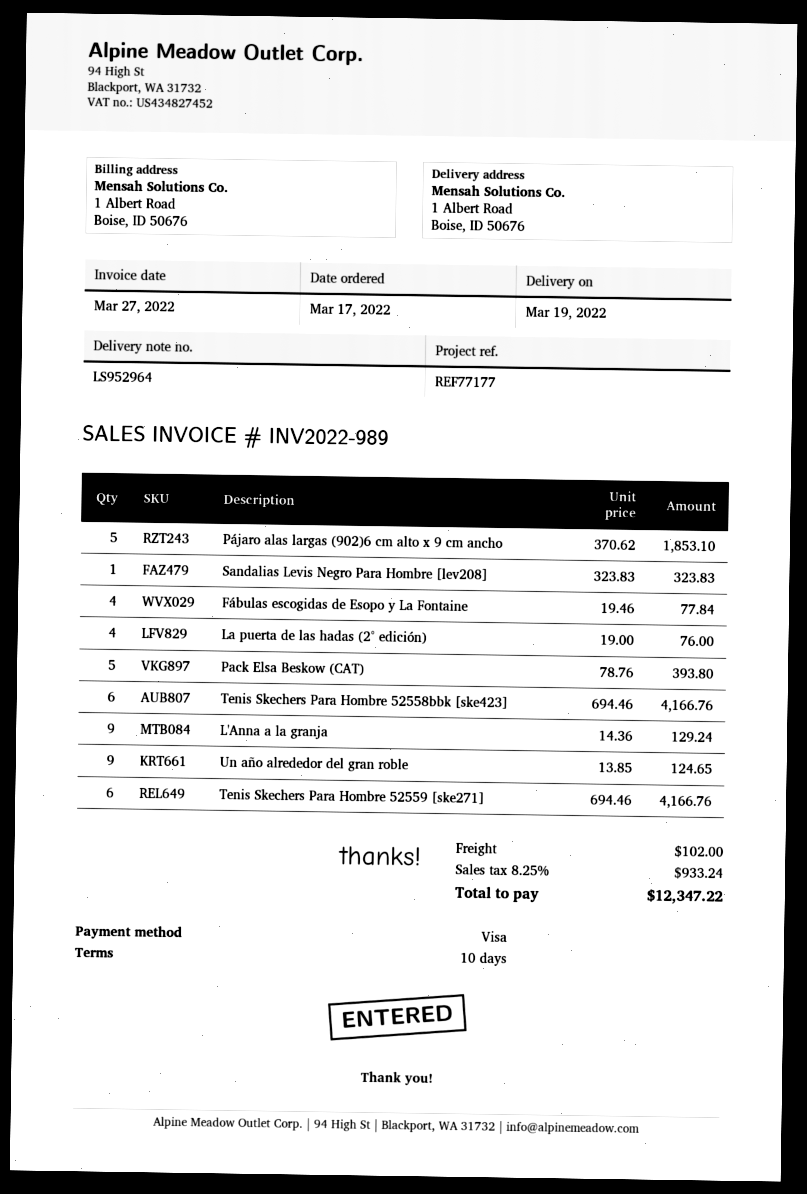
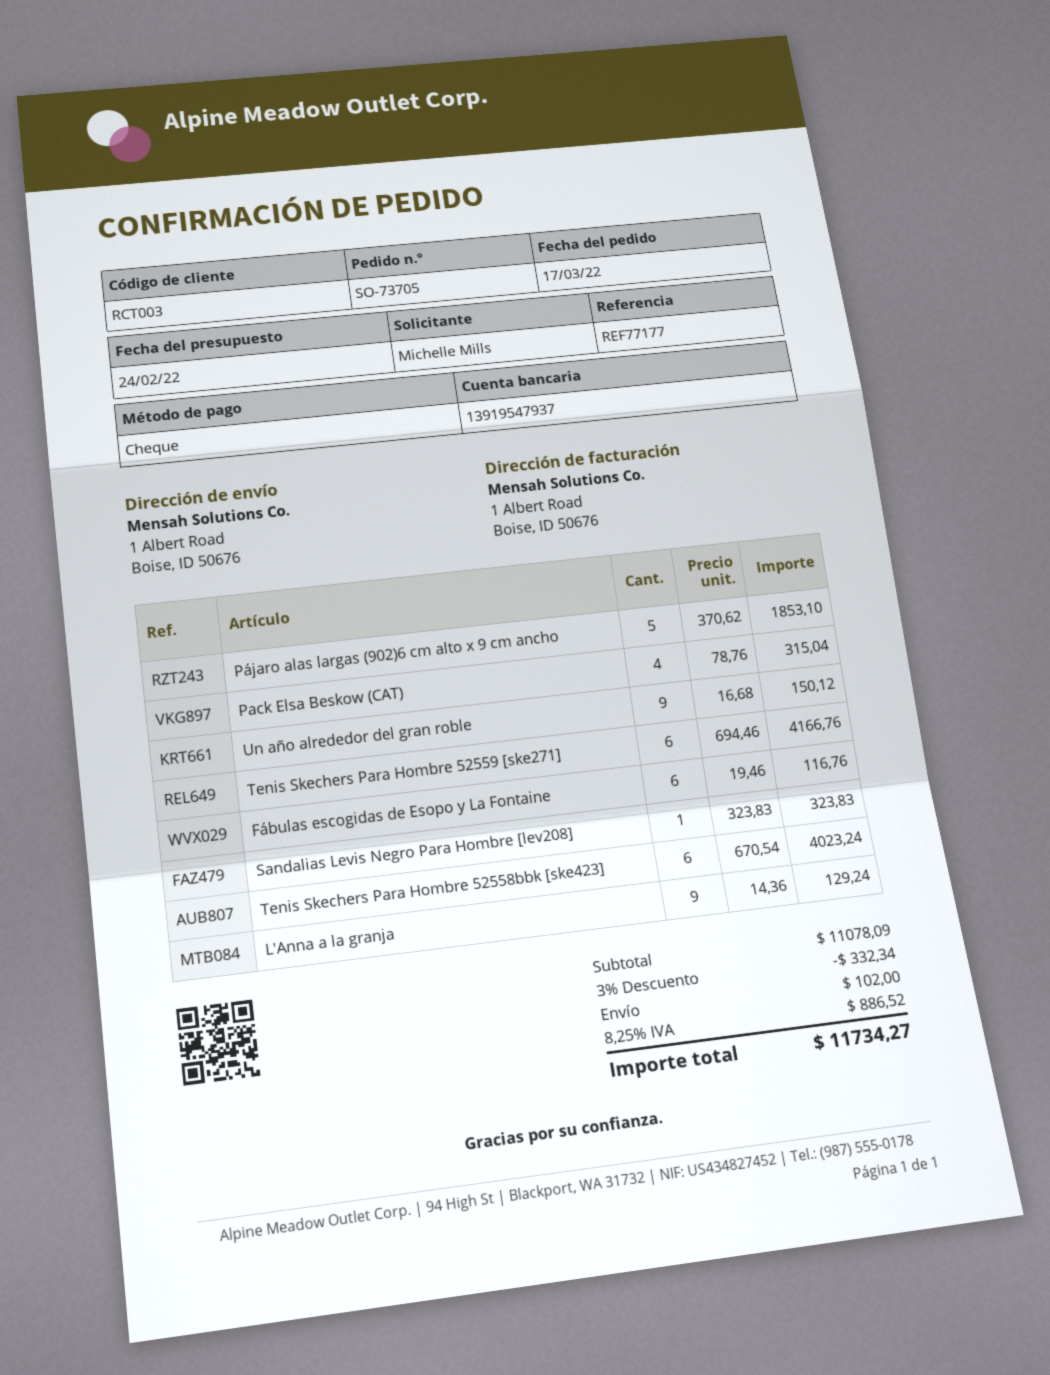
payment method: Visa -> cheque
Fábulas escogidas de Esopo y La Fontaine: 4 x 19.46 = 77.84 -> 6 x 19.46 = 116.76
La puerta de las hadas (2° edición): 4 x 19.00 = 76.00 -> none
Pack Elsa Beskow (CAT): 5 x 78.76 = 393.80 -> 4 x 78.76 = 315.04
Tenis Skechers Para Hombre 52558bbk [ske423]: 6 x 694.46 = 4166.76 -> 6 x 670.54 = 4023.24
Un año alrededor del gran roble: 9 x 13.85 = 124.65 -> 9 x 16.68 = 150.12
discount: none -> 3% = 332.34
tax: 8.25% = 933.24 -> 8.25% = 886.52
total: 12347.22 -> 11734.27

